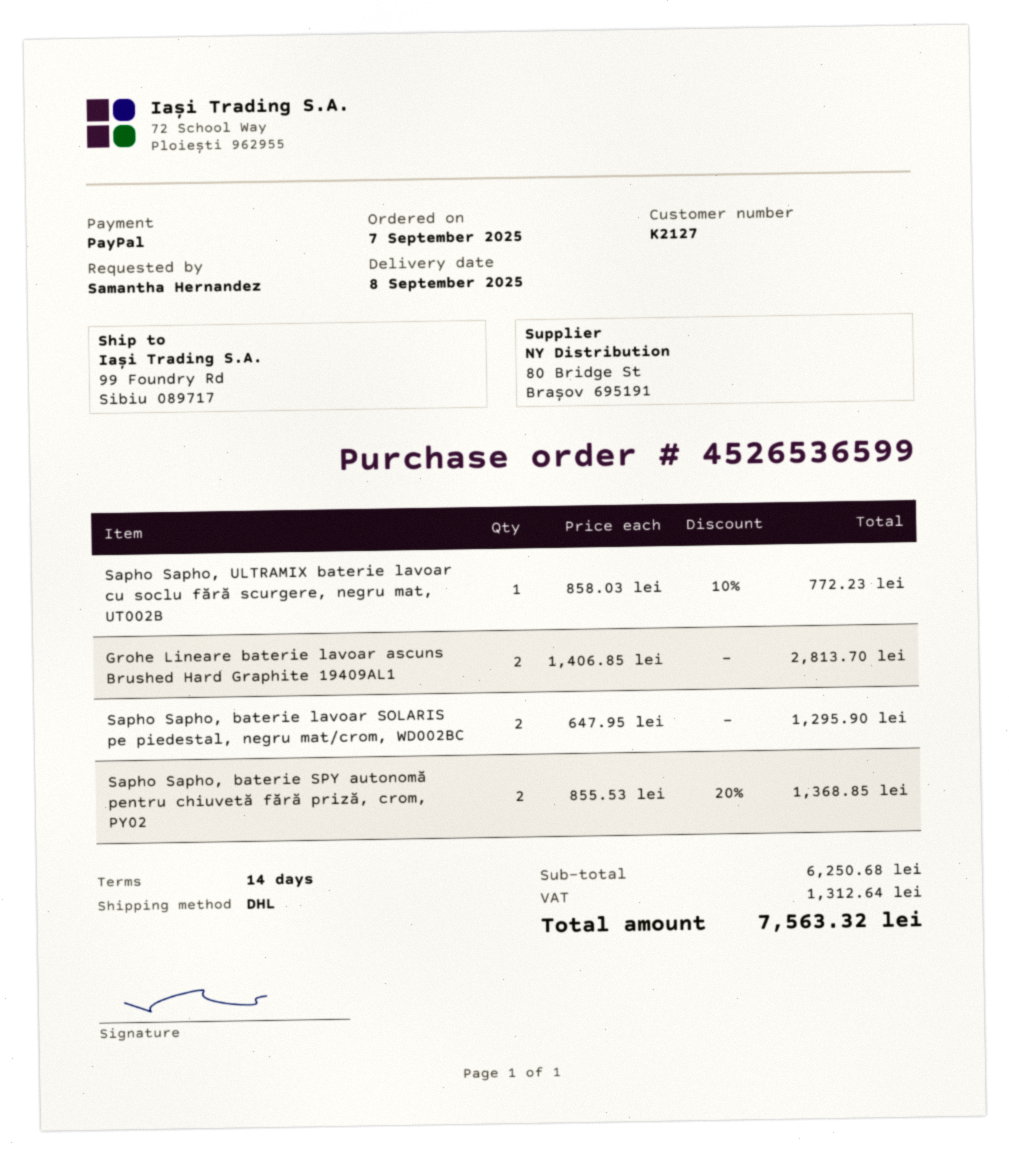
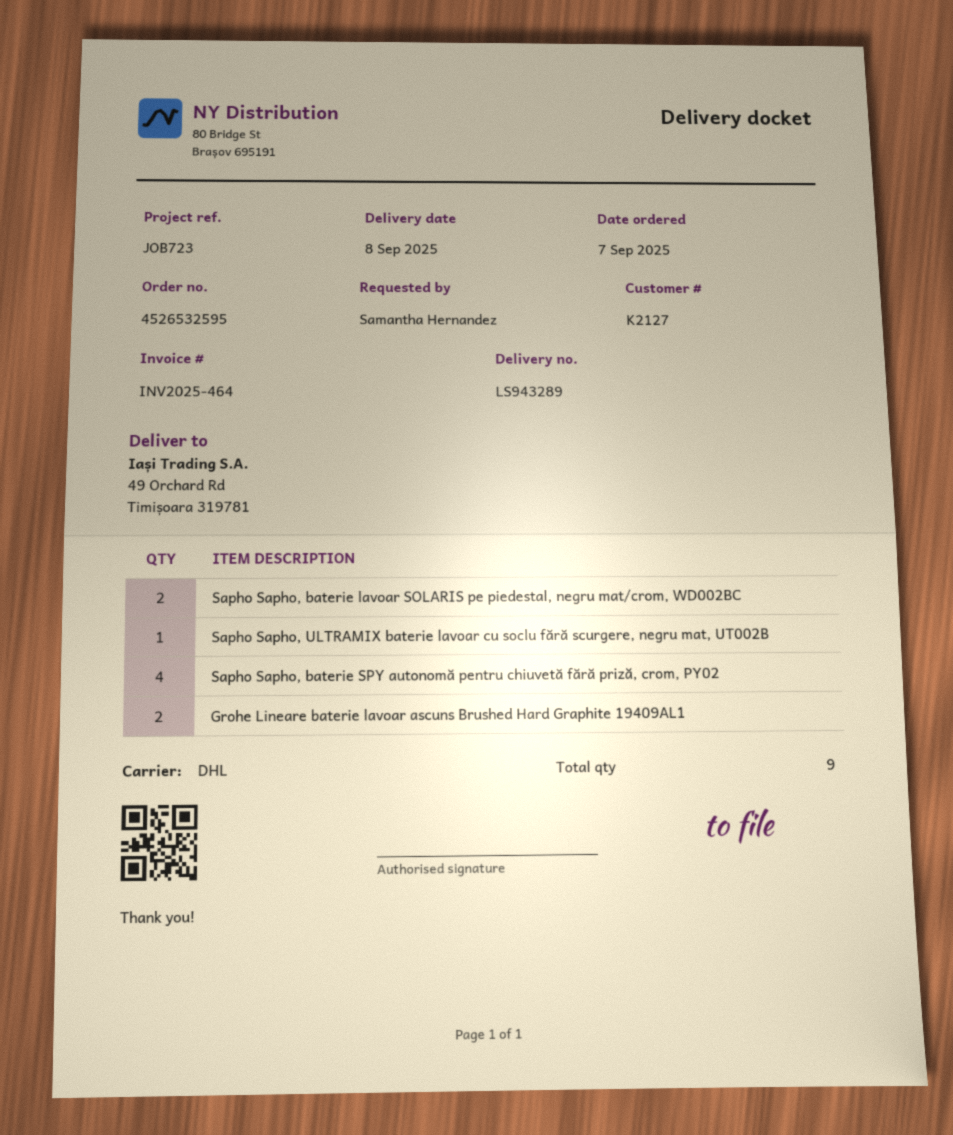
order number: 4526536599 -> 4526532595
ship to: 99 Foundry Rd, Sibiu 089717 -> 49 Orchard Rd, Timișoara 319781
Sapho Sapho, baterie SPY autonomă pentru chiuvetă fără priză, crom, PY02: 2 -> 4

